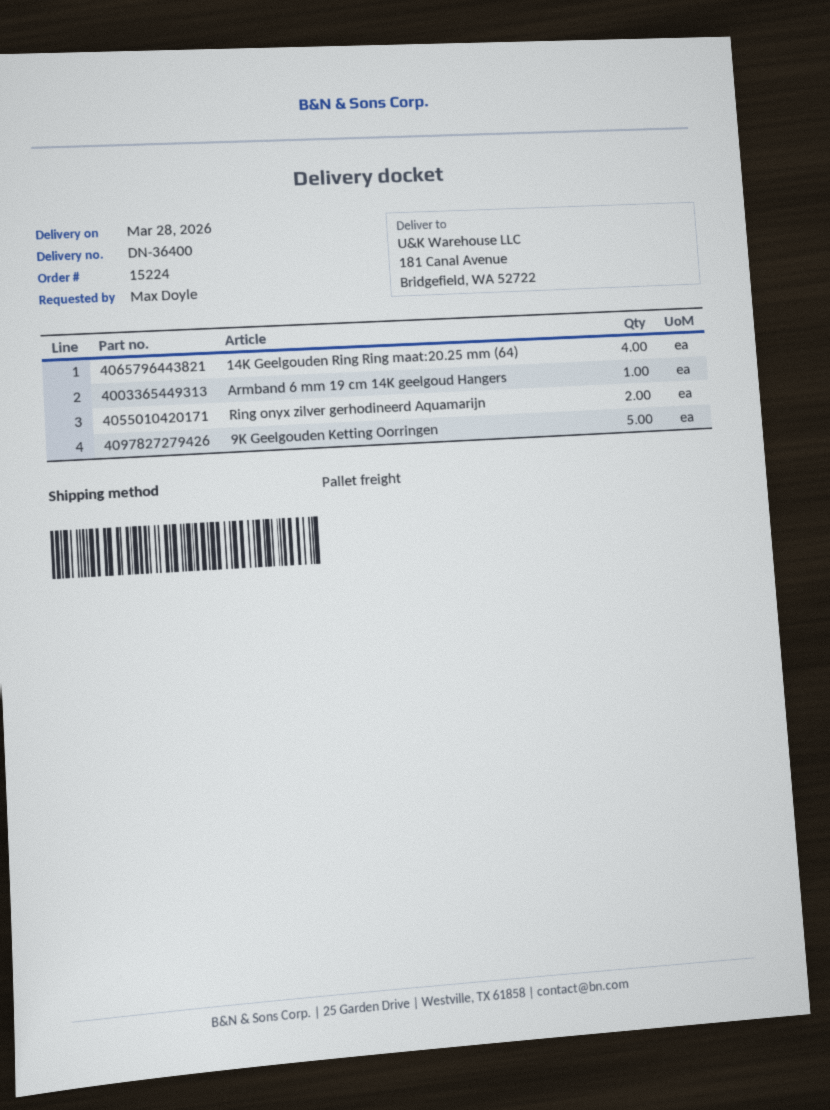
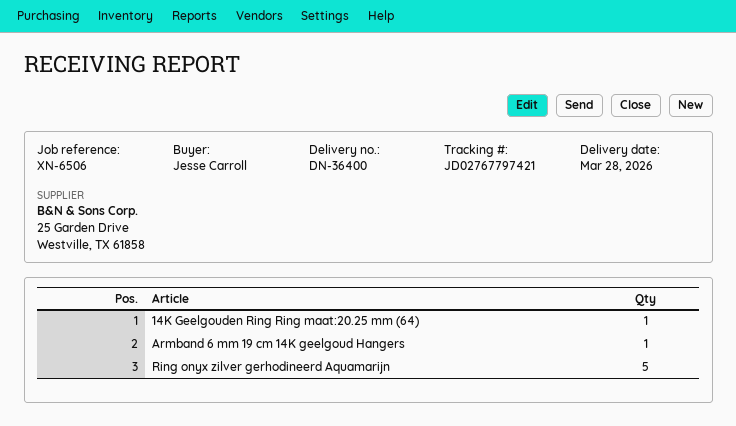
ordered by: Max Doyle -> Jesse Carroll
14K Geelgouden Ring Ring maat:20.25 mm (64): 4 -> 1
Ring onyx zilver gerhodineerd Aquamarijn: 2 -> 5
9K Geelgouden Ketting Oorringen: 5 -> none

